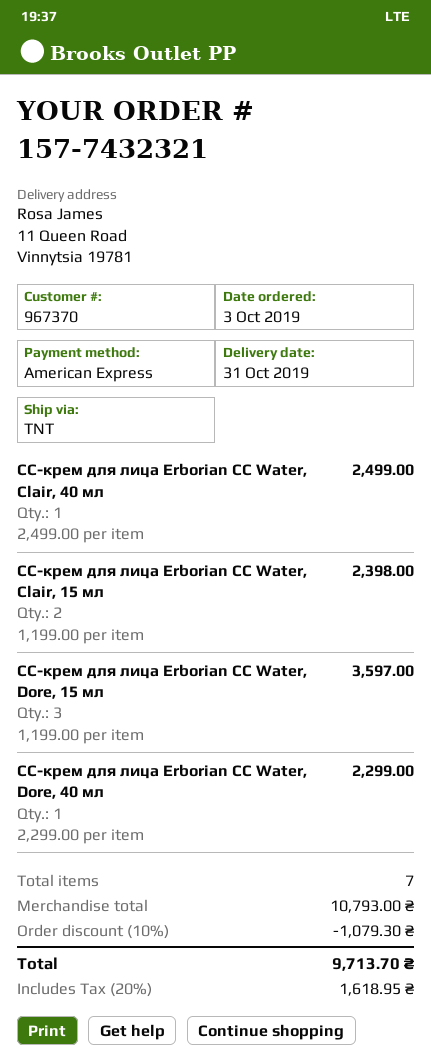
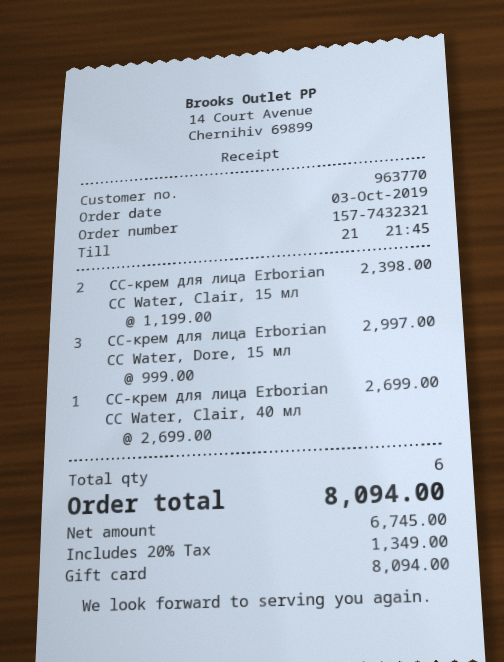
customer number: 967370 -> 963770
payment method: American Express -> gift card
СС-крем для лица Erborian CC Water, Clair, 40 мл: 1 x 2499.00 = 2499.00 -> 1 x 2699.00 = 2699.00
СС-крем для лица Erborian CC Water, Dore, 15 мл: 3 x 1199.00 = 3597.00 -> 3 x 999.00 = 2997.00
СС-крем для лица Erborian CC Water, Dore, 40 мл: 1 x 2299.00 = 2299.00 -> none
total quantity: 7 -> 6
discount: 10% = 1079.30 -> none
tax: 20% = 1618.95 -> 20% = 1349.00
total: 9713.70 -> 8094.00

